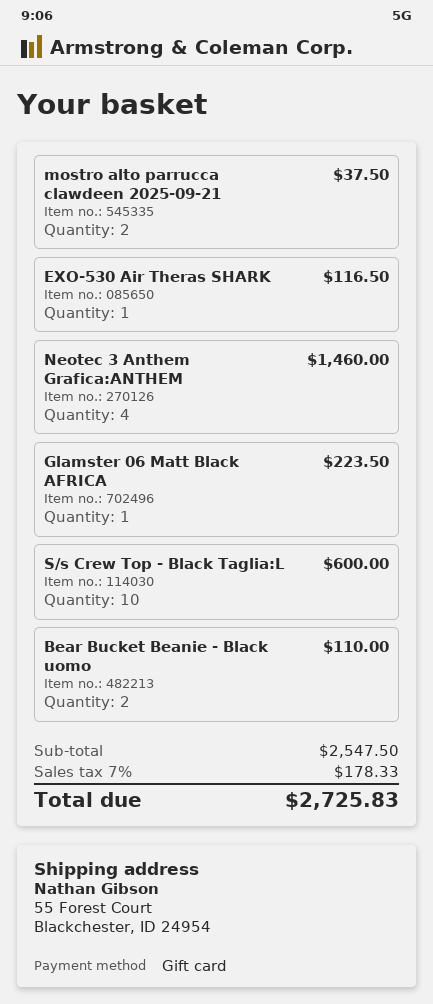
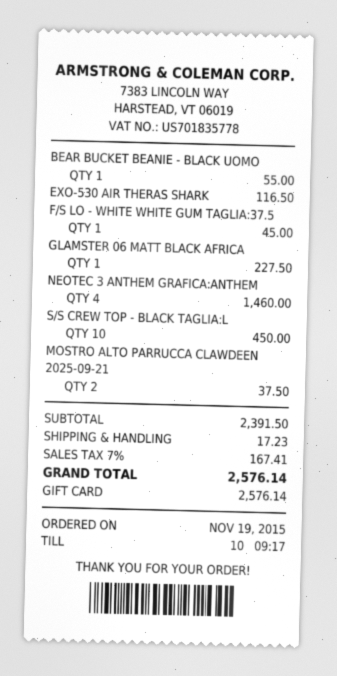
Glamster 06 Matt Black AFRICA: 1 for 223.50 -> 1 for 227.50
S/s Crew Top - Black Taglia:L: 10 for 600.00 -> 10 for 450.00
Bear Bucket Beanie - Black uomo: 2 for 110.00 -> 1 for 55.00
F/S LO - WHITE WHITE GUM TAGLIA:37.5: none -> 1 for 45.00
subtotal: 2547.50 -> 2391.50
shipping: none -> 17.23
tax: 7% = 178.33 -> 7% = 167.41
total: 2725.83 -> 2576.14

